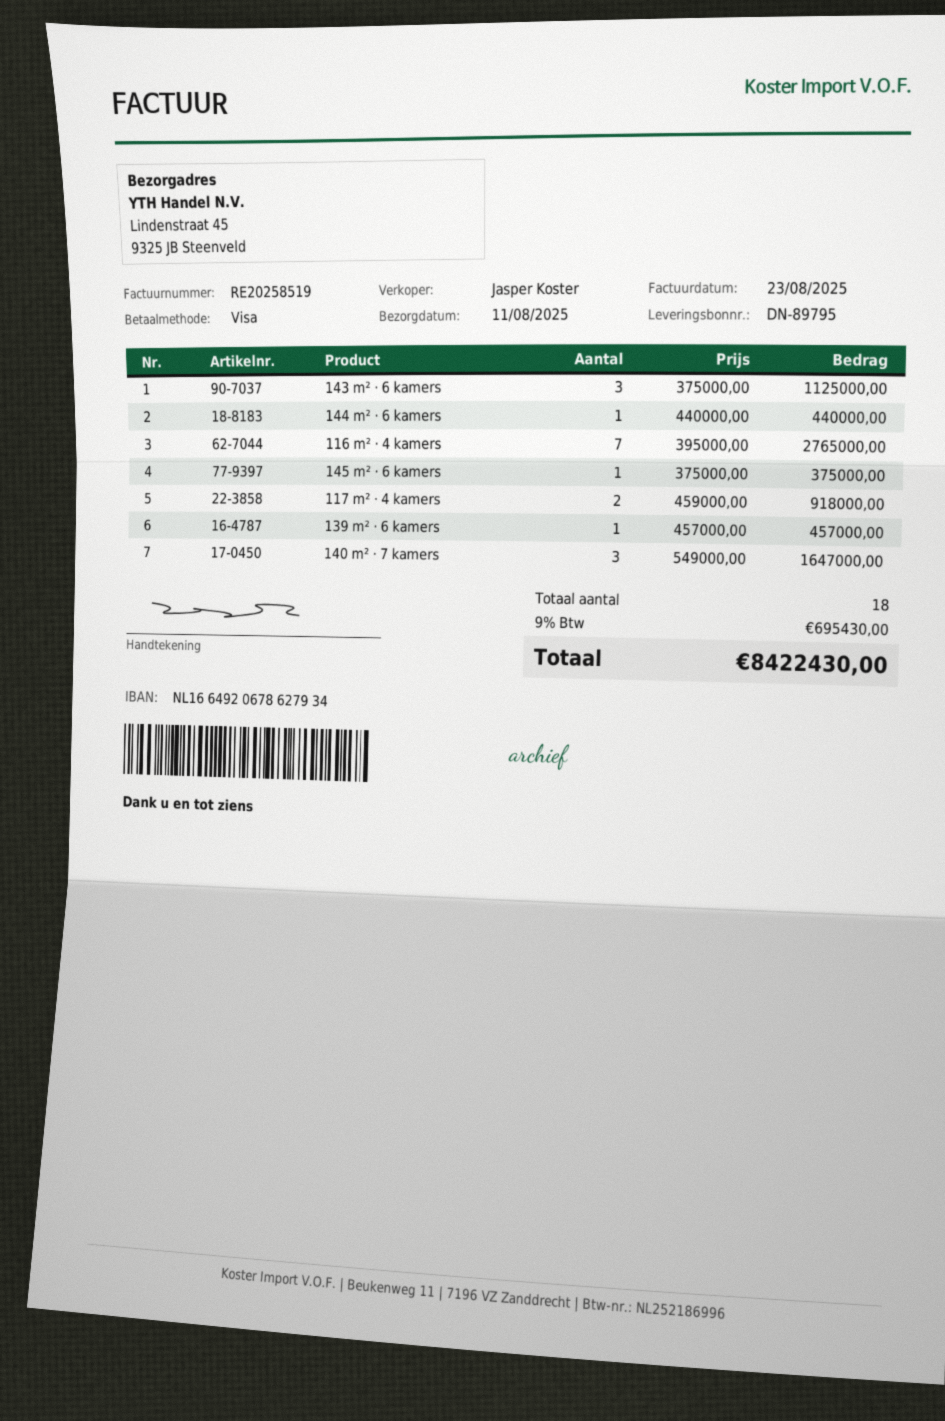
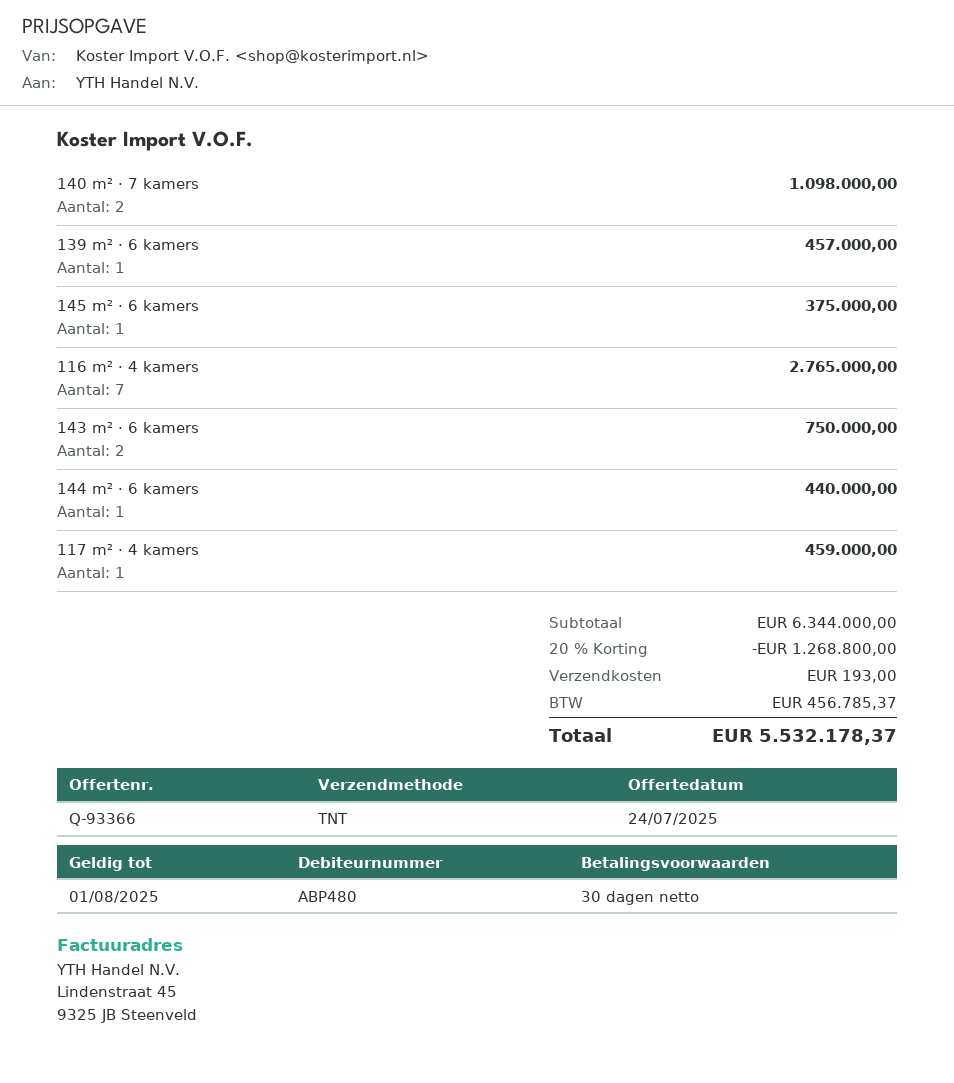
143 m² · 6 kamers: 3 for 1125000.00 -> 2 for 750000.00
117 m² · 4 kamers: 2 for 918000.00 -> 1 for 459000.00
140 m² · 7 kamers: 3 for 1647000.00 -> 2 for 1098000.00
discount: none -> 20% = 1268800.00
shipping: none -> 193.00
tax: 695430.00 -> 456785.37
total: 8422430.00 -> 5532178.37

